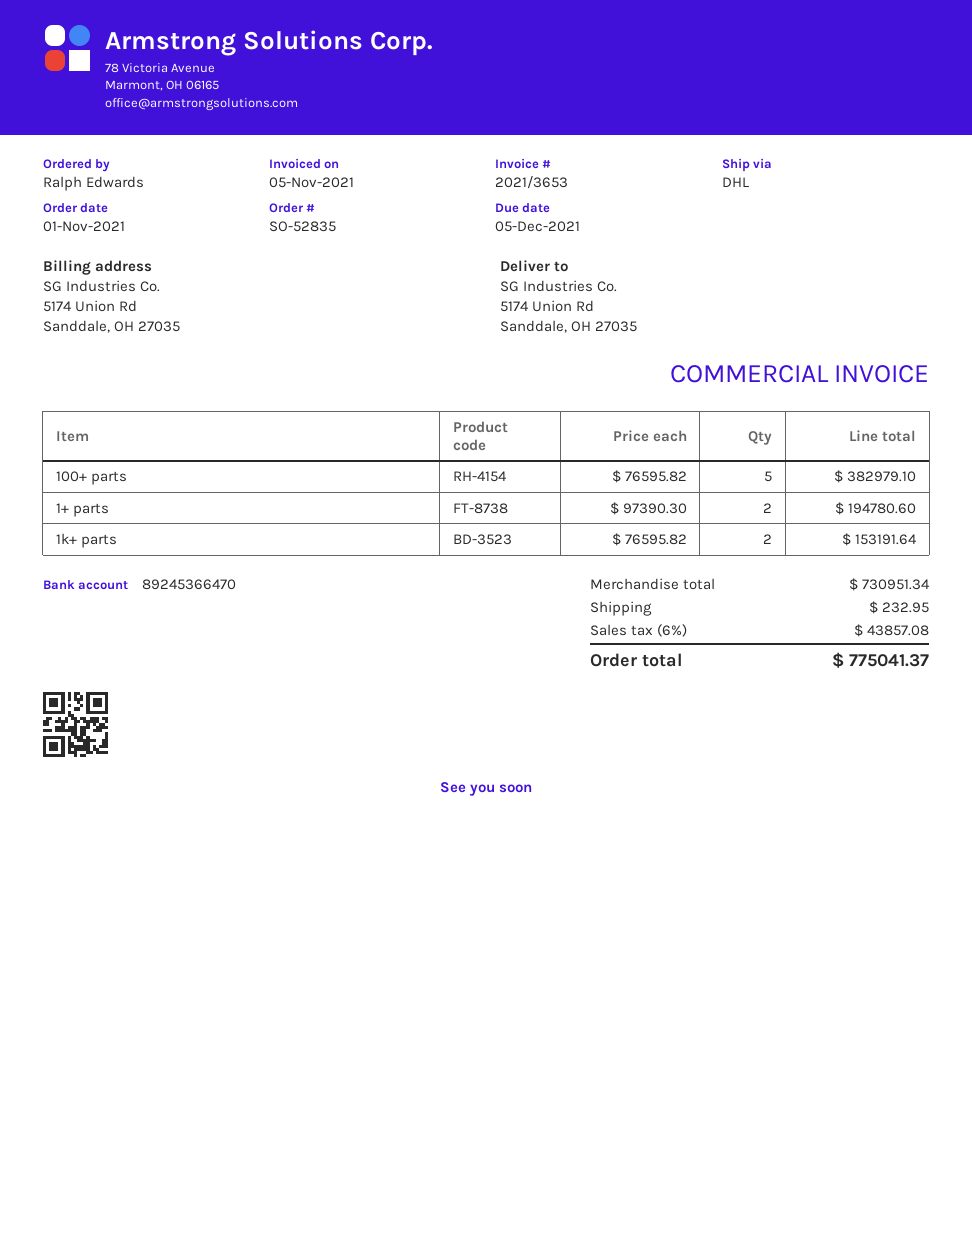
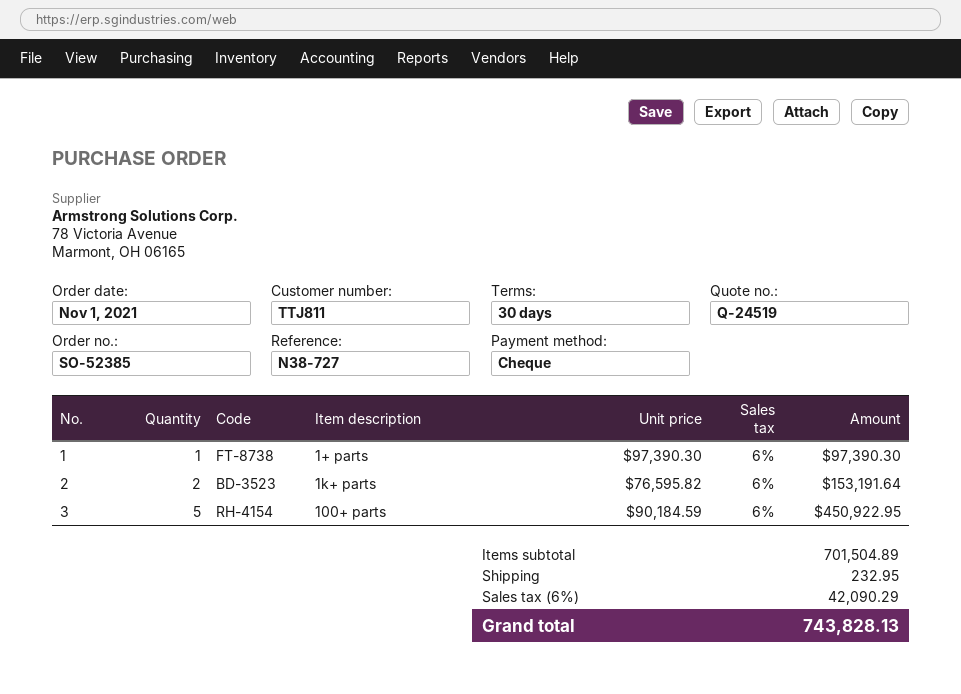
order number: SO-52835 -> SO-52385
100+ parts: 5 x 76595.82 = 382979.10 -> 5 x 90184.59 = 450922.95
1+ parts: 2 x 97390.30 = 194780.60 -> 1 x 97390.30 = 97390.30
subtotal: 730951.34 -> 701504.89
tax: 6% = 43857.08 -> 6% = 42090.29
total: 775041.37 -> 743828.13

